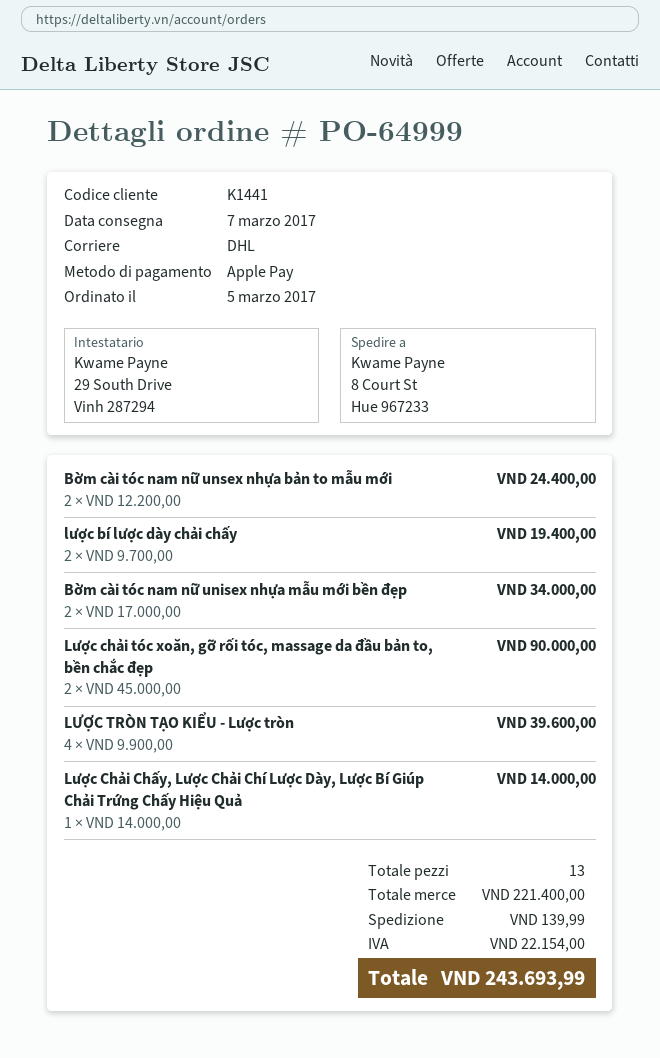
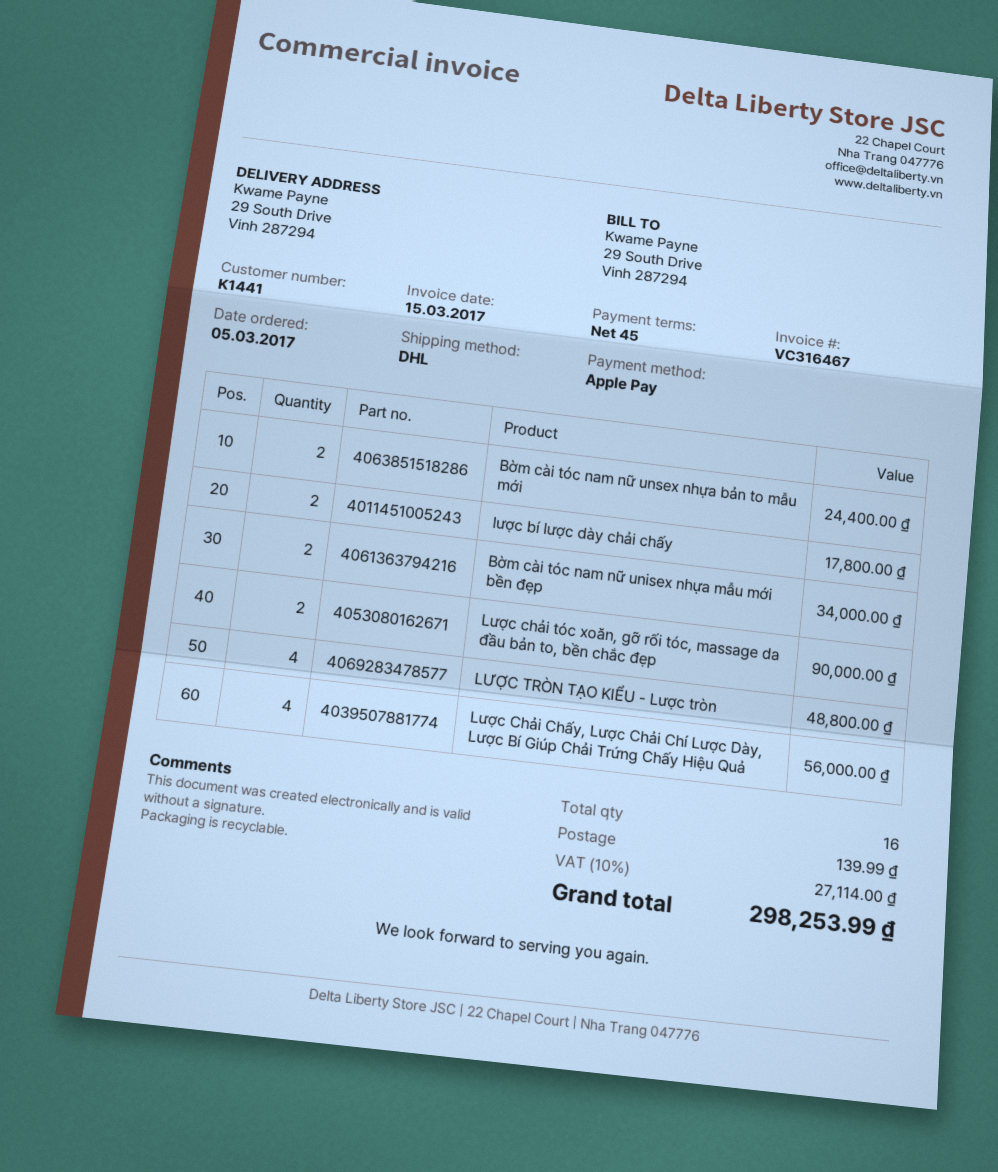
ship to: 8 Court St, Hue 967233 -> 29 South Drive, Vinh 287294
lược bí lược dày chải chấy: 2 for 19400.00 -> 2 for 17800.00
LƯỢC TRÒN TẠO KIỂU - Lược tròn: 4 for 39600.00 -> 4 for 48800.00
Lược Chải Chấy, Lược Chải Chí Lược Dày, Lược Bí Giúp Chải Trứng Chấy Hiệu Quả: 1 for 14000.00 -> 4 for 56000.00
total quantity: 13 -> 16
tax: 22154.00 -> 27114.00
total: 243693.99 -> 298253.99

